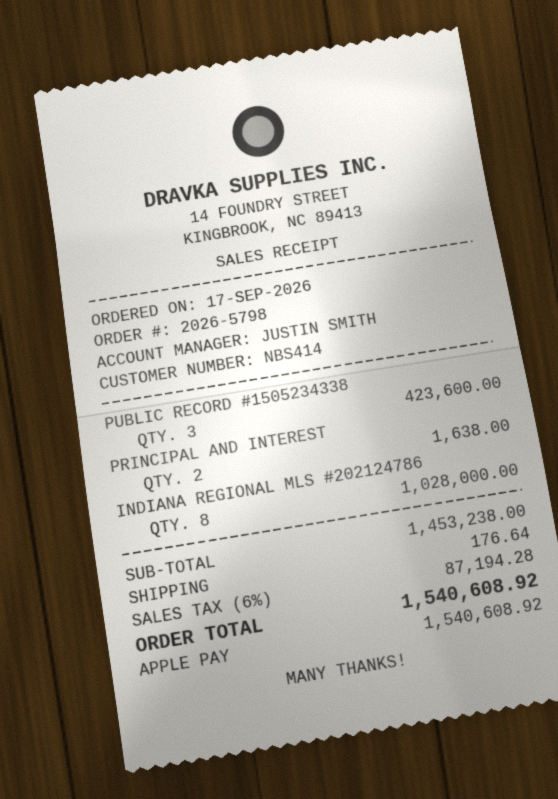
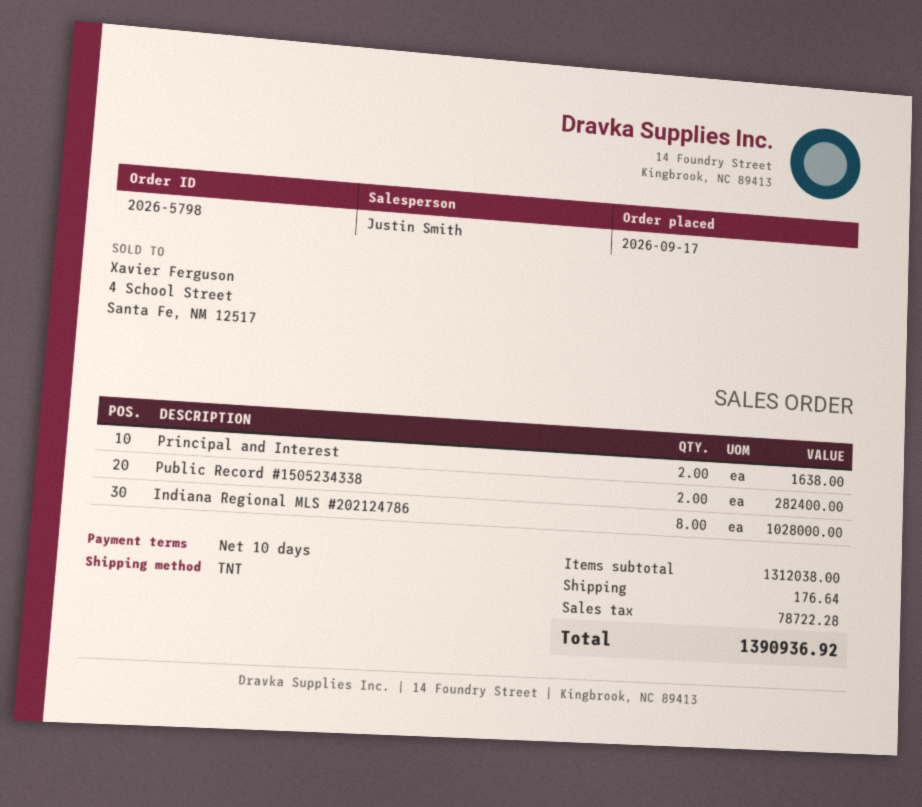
PUBLIC RECORD #1505234338: 3 for 423600.00 -> 2 for 282400.00
subtotal: 1453238.00 -> 1312038.00
tax: 87194.28 -> 78722.28
total: 1540608.92 -> 1390936.92

